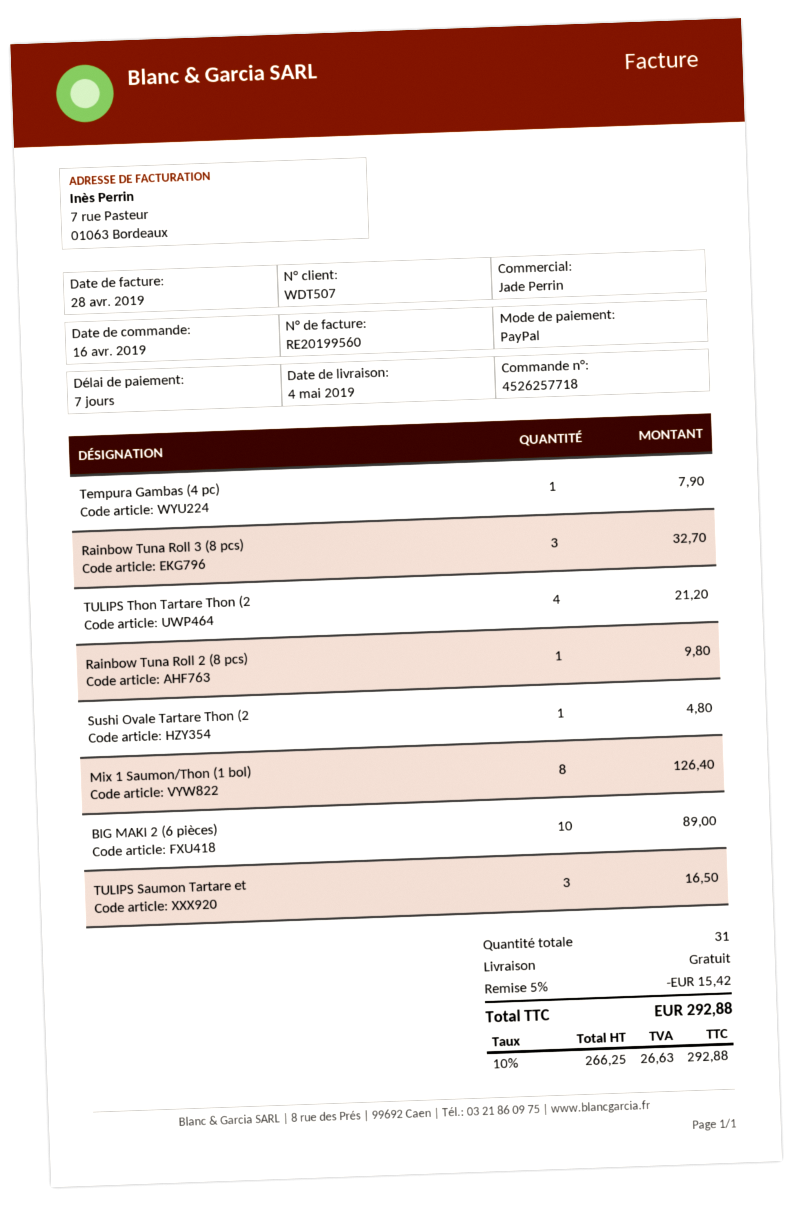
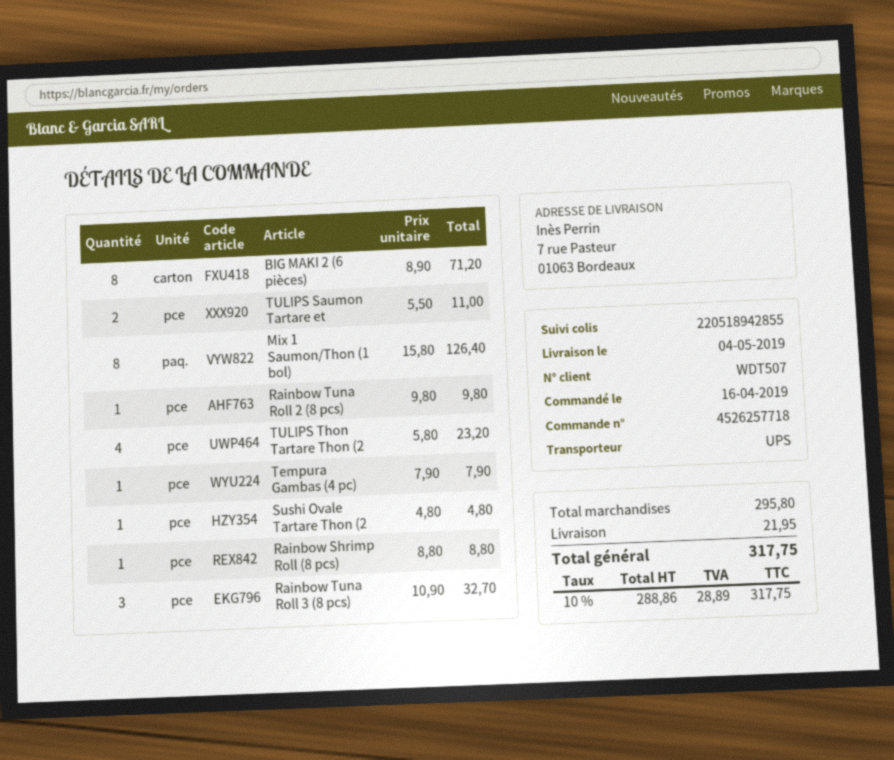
TULIPS Thon Tartare Thon (2: 4 for 21.20 -> 4 for 23.20
BIG MAKI 2 (6 pièces): 10 for 89.00 -> 8 for 71.20
TULIPS Saumon Tartare et: 3 for 16.50 -> 2 for 11.00
Rainbow Shrimp Roll (8 pcs): none -> 1 for 8.80
discount: 5% = 15.42 -> none
shipping: 0.00 -> 21.95
net: 266.25 -> 288.86
tax: 10% = 26.63 -> 10% = 28.89
total: 292.88 -> 317.75

